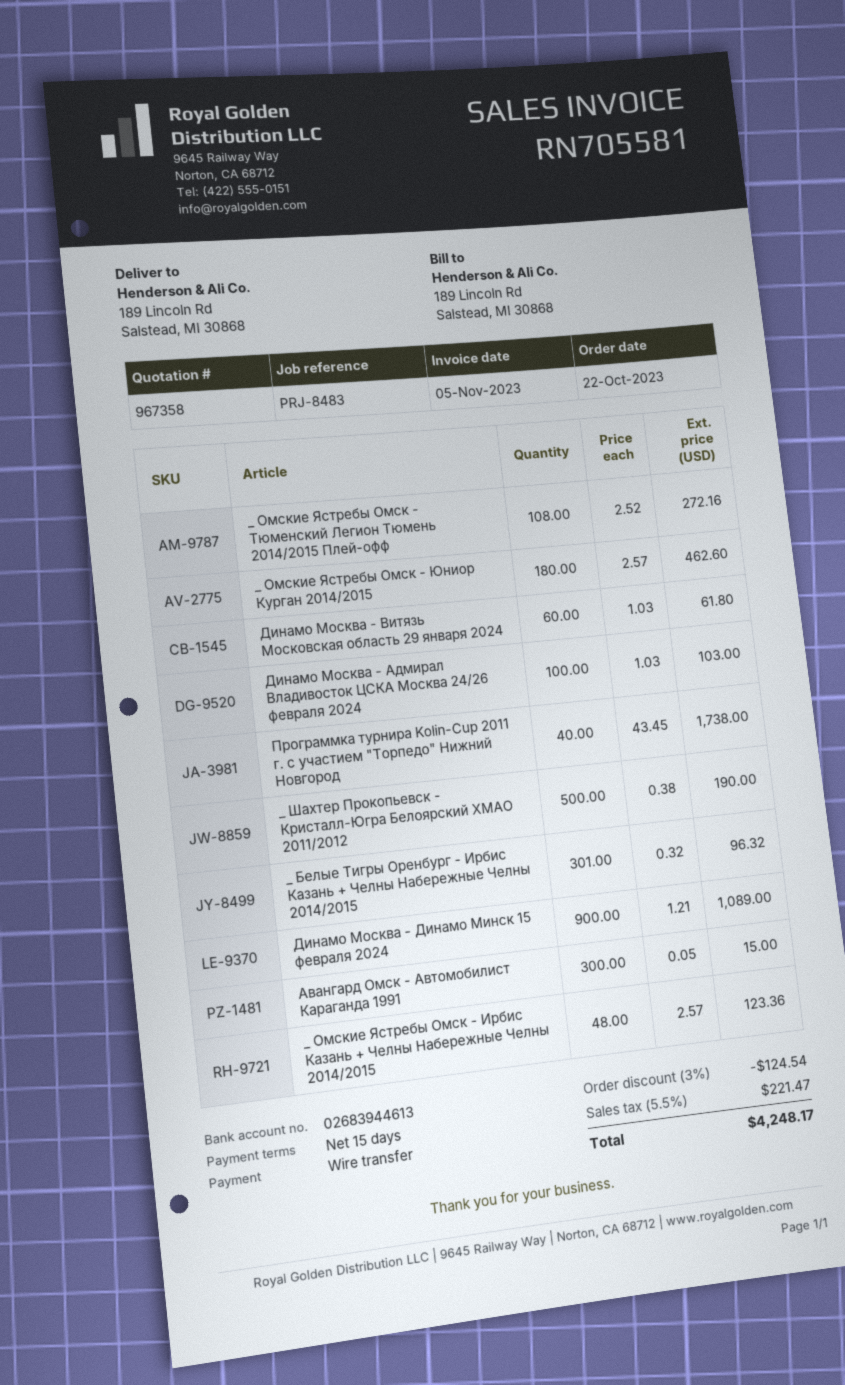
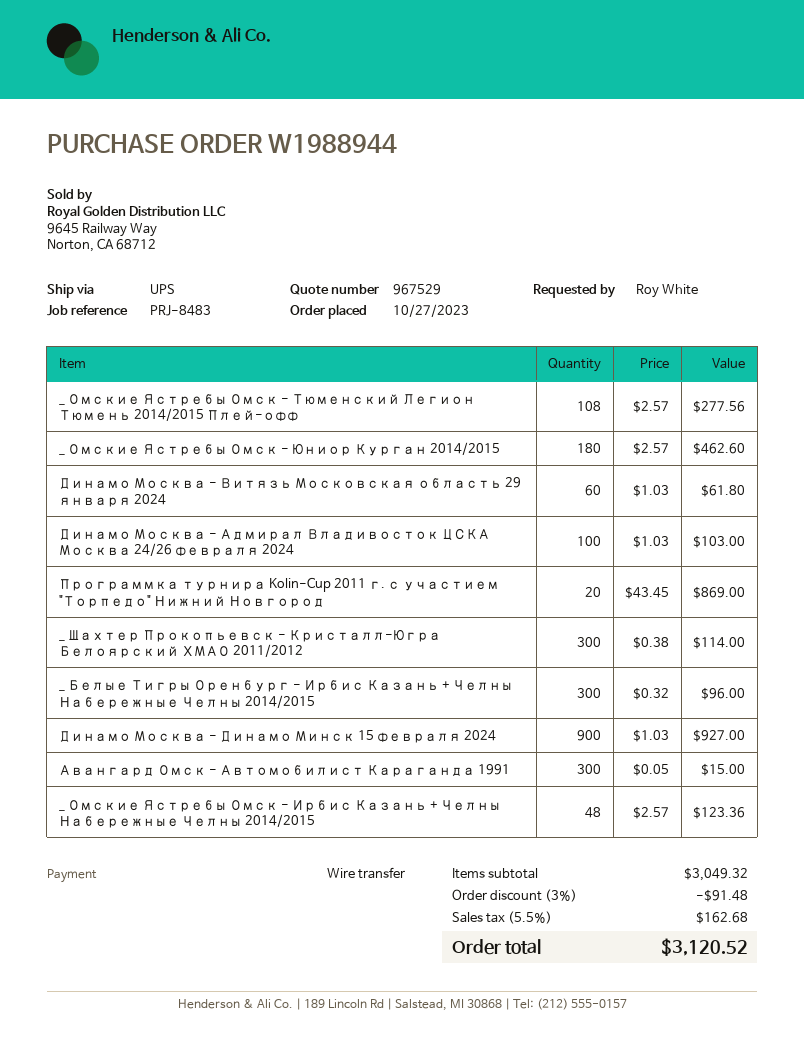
quote number: 967358 -> 967529
order date: 2023-10-22 -> 2023-10-27
_ Омские Ястребы Омск - Тюменский Легион Тюмень 2014/2015 Плей-офф: 108 x 2.52 = 272.16 -> 108 x 2.57 = 277.56
Программка турнира Kolin-Cup 2011 г. с участием "Торпедо" Нижний Новгород: 40 x 43.45 = 1738.00 -> 20 x 43.45 = 869.00
_ Шахтер Прокопьевск - Кристалл-Югра Белоярский ХМАО 2011/2012: 500 x 0.38 = 190.00 -> 300 x 0.38 = 114.00
_ Белые Тигры Оренбург - Ирбис Казань + Челны Набережные Челны 2014/2015: 301 x 0.32 = 96.32 -> 300 x 0.32 = 96.00
Динамо Москва - Динамо Минск 15 февраля 2024: 900 x 1.21 = 1089.00 -> 900 x 1.03 = 927.00
discount: 3% = 124.54 -> 3% = 91.48
tax: 5.5% = 221.47 -> 5.5% = 162.68
total: 4248.17 -> 3120.52

